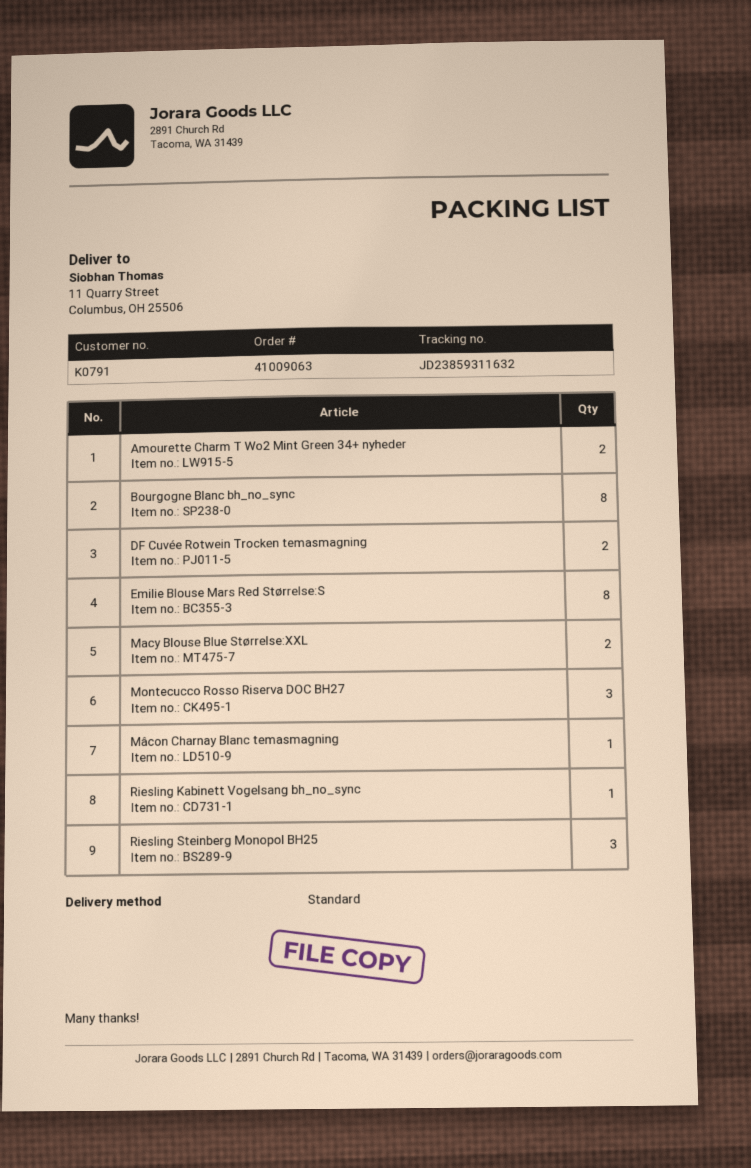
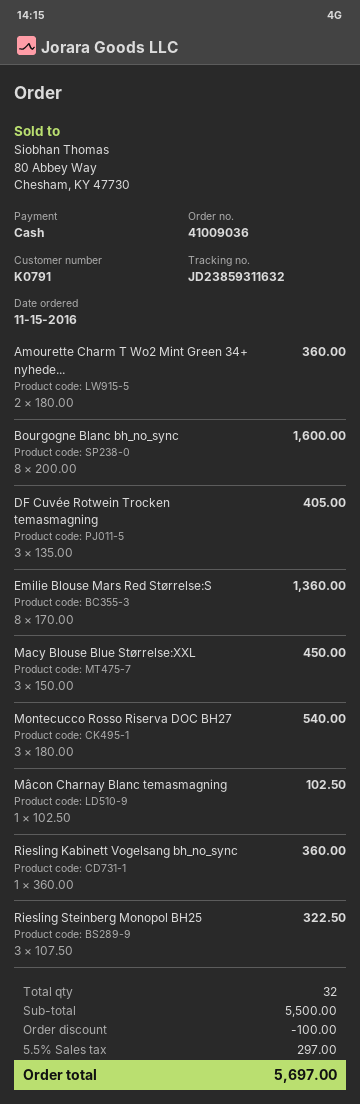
order number: 41009063 -> 41009036
DF Cuvée Rotwein Trocken temasmagning: 2 -> 3
Macy Blouse Blue Størrelse:XXL: 2 -> 3

